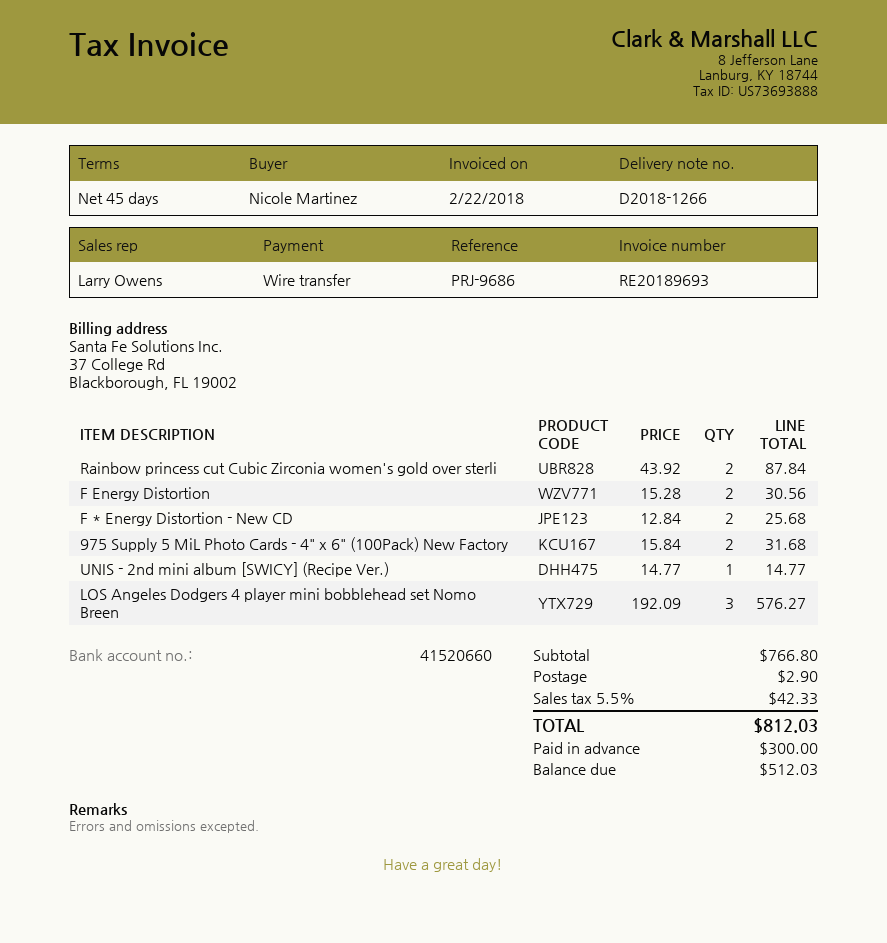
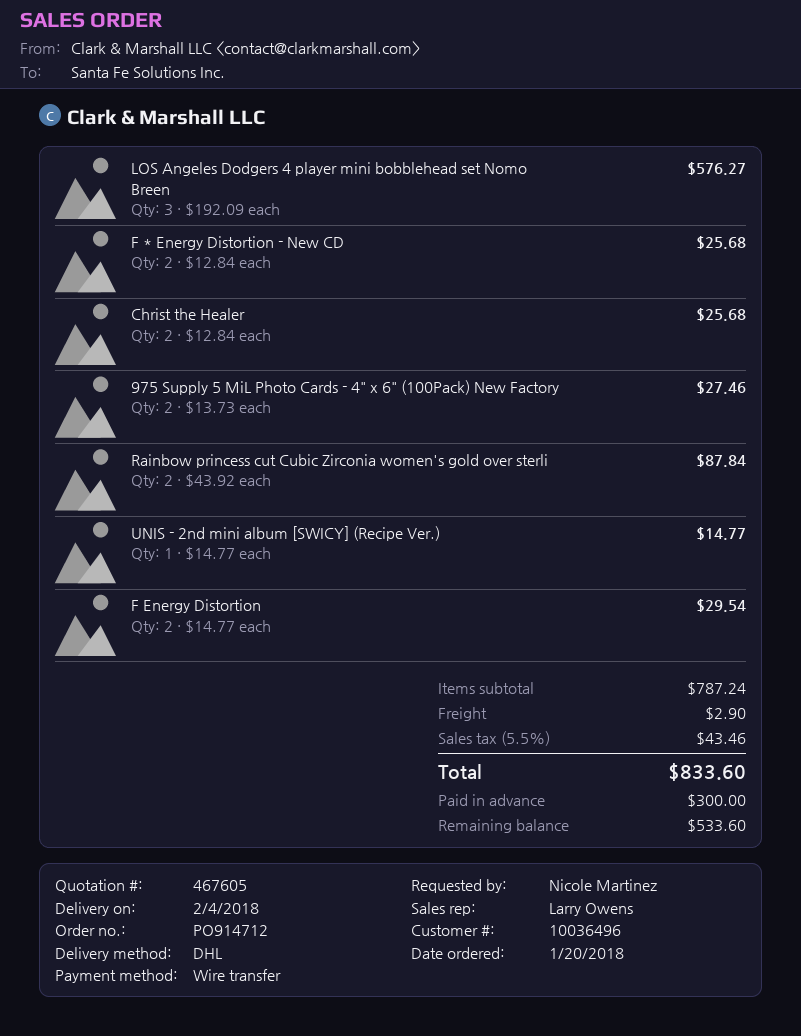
F Energy Distortion: 2 x 15.28 = 30.56 -> 2 x 14.77 = 29.54
975 Supply 5 MiL Photo Cards - 4" x 6" (100Pack) New Factory: 2 x 15.84 = 31.68 -> 2 x 13.73 = 27.46
Christ the Healer: none -> 2 x 12.84 = 25.68
subtotal: 766.80 -> 787.24
tax: 5.5% = 42.33 -> 5.5% = 43.46
total: 812.03 -> 833.60
balance: 512.03 -> 533.60

